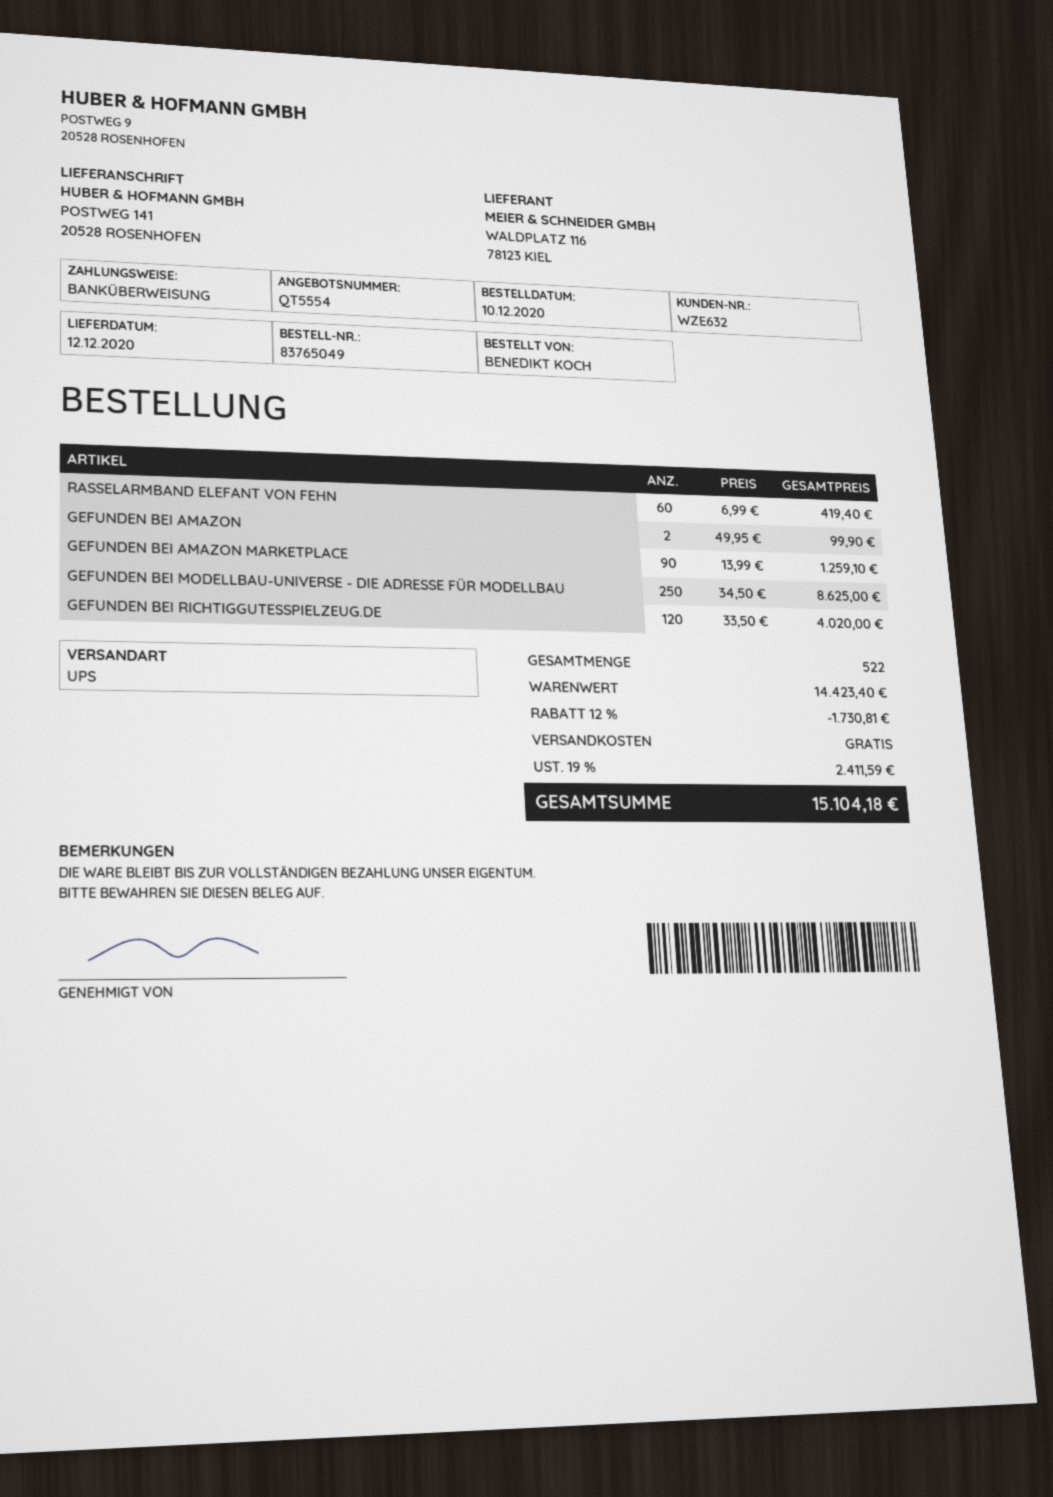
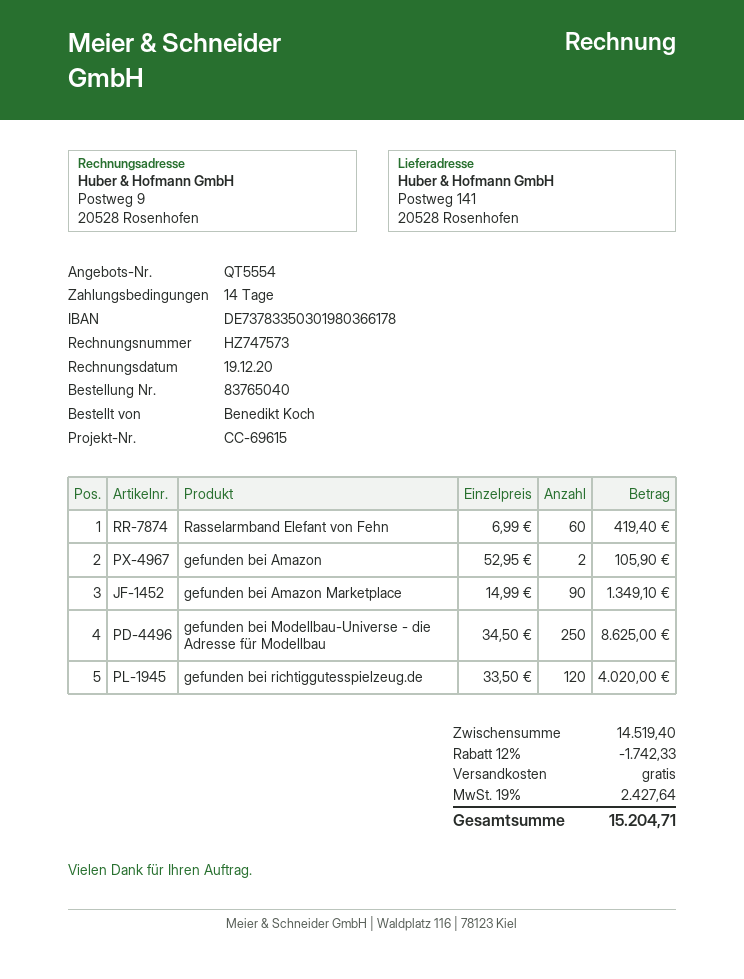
order number: 83765049 -> 83765040
GEFUNDEN BEI AMAZON: 2 x 49.95 = 99.90 -> 2 x 52.95 = 105.90
GEFUNDEN BEI AMAZON MARKETPLACE: 90 x 13.99 = 1259.10 -> 90 x 14.99 = 1349.10
subtotal: 14423.40 -> 14519.40
discount: 12% = 1730.81 -> 12% = 1742.33
tax: 19% = 2411.59 -> 19% = 2427.64
total: 15104.18 -> 15204.71

